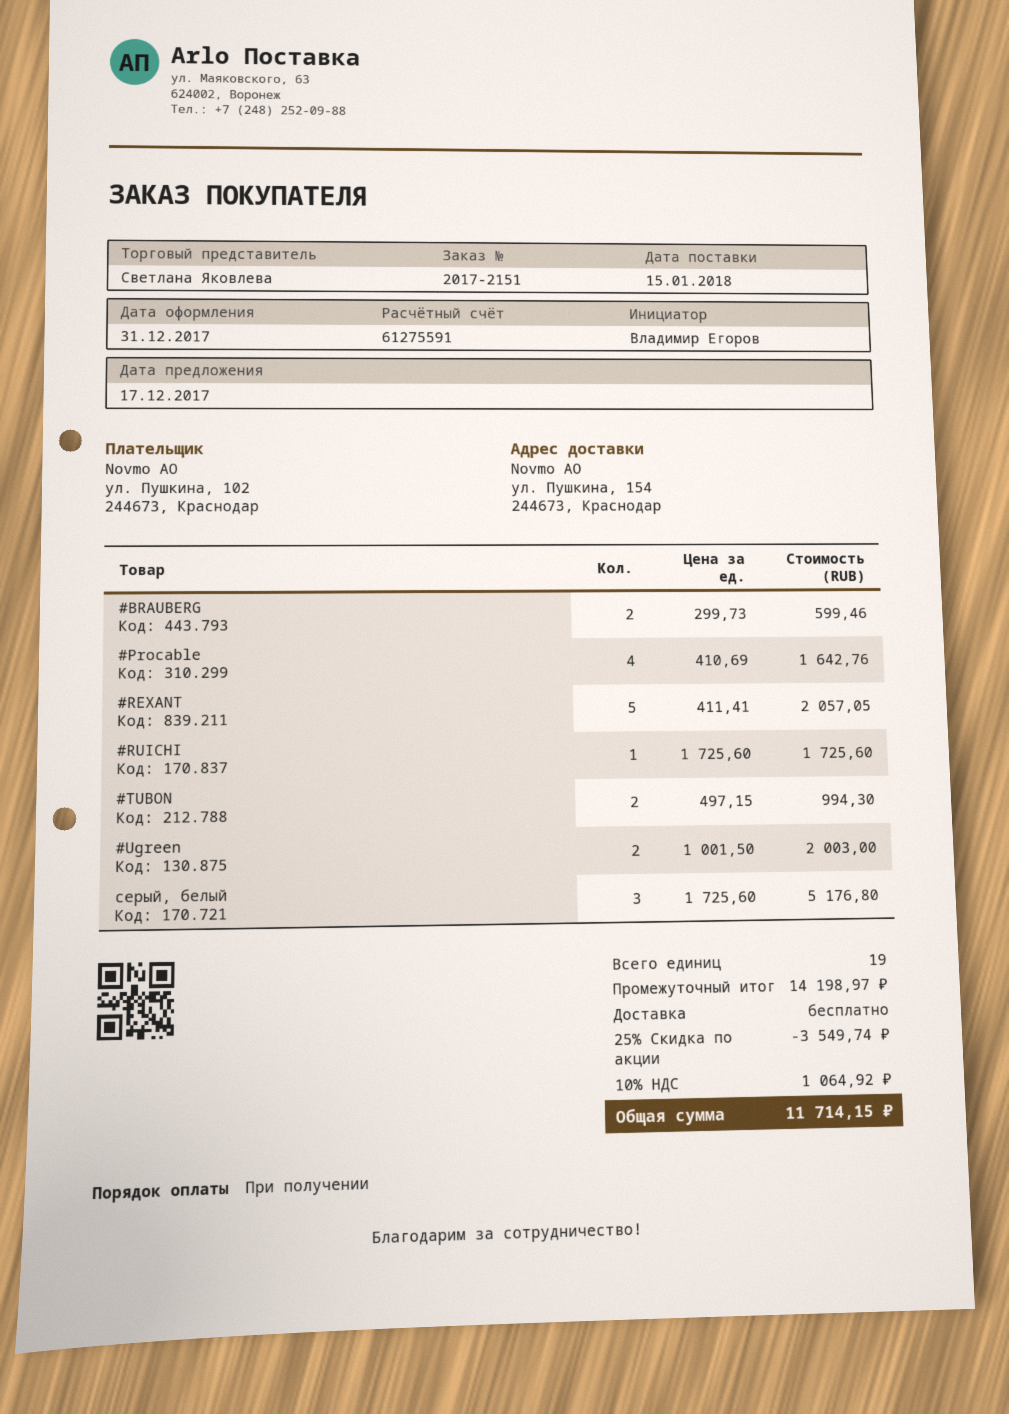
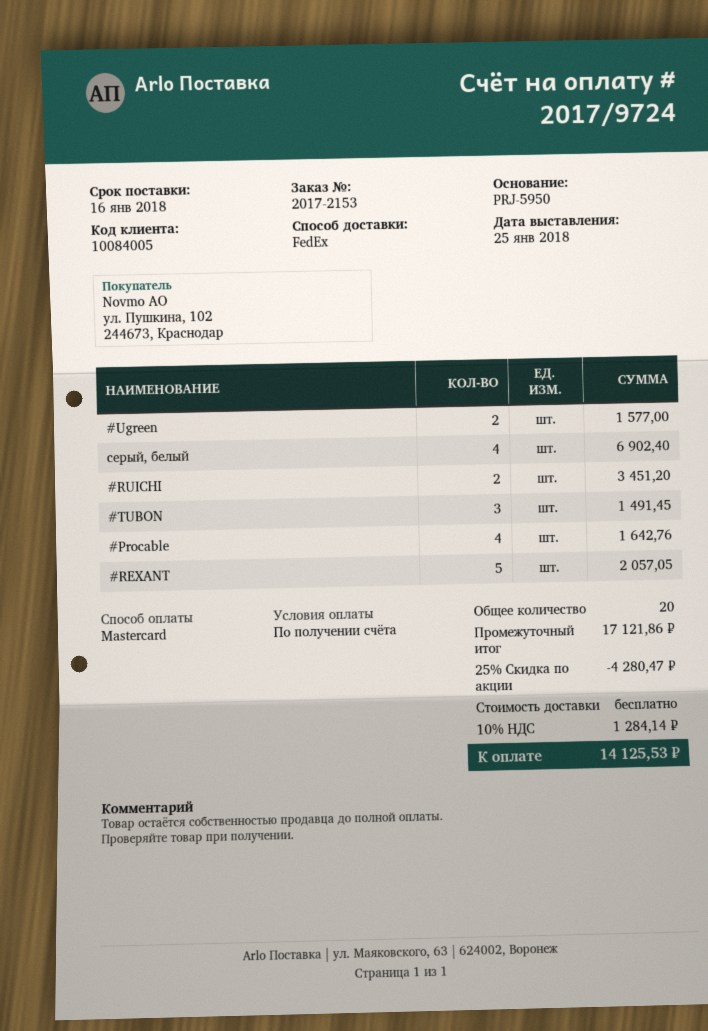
order number: 2017-2151 -> 2017-2153
delivery date: 2018-01-15 -> 2018-01-16
#BRAUBERG: 2 for 599.46 -> none
#RUICHI: 1 for 1725.60 -> 2 for 3451.20
#TUBON: 2 for 994.30 -> 3 for 1491.45
#Ugreen: 2 for 2003.00 -> 2 for 1577.00
серый, белый: 3 for 5176.80 -> 4 for 6902.40
total quantity: 19 -> 20
subtotal: 14198.97 -> 17121.86
discount: 25% = 3549.74 -> 25% = 4280.47
tax: 10% = 1064.92 -> 10% = 1284.14
total: 11714.15 -> 14125.53

